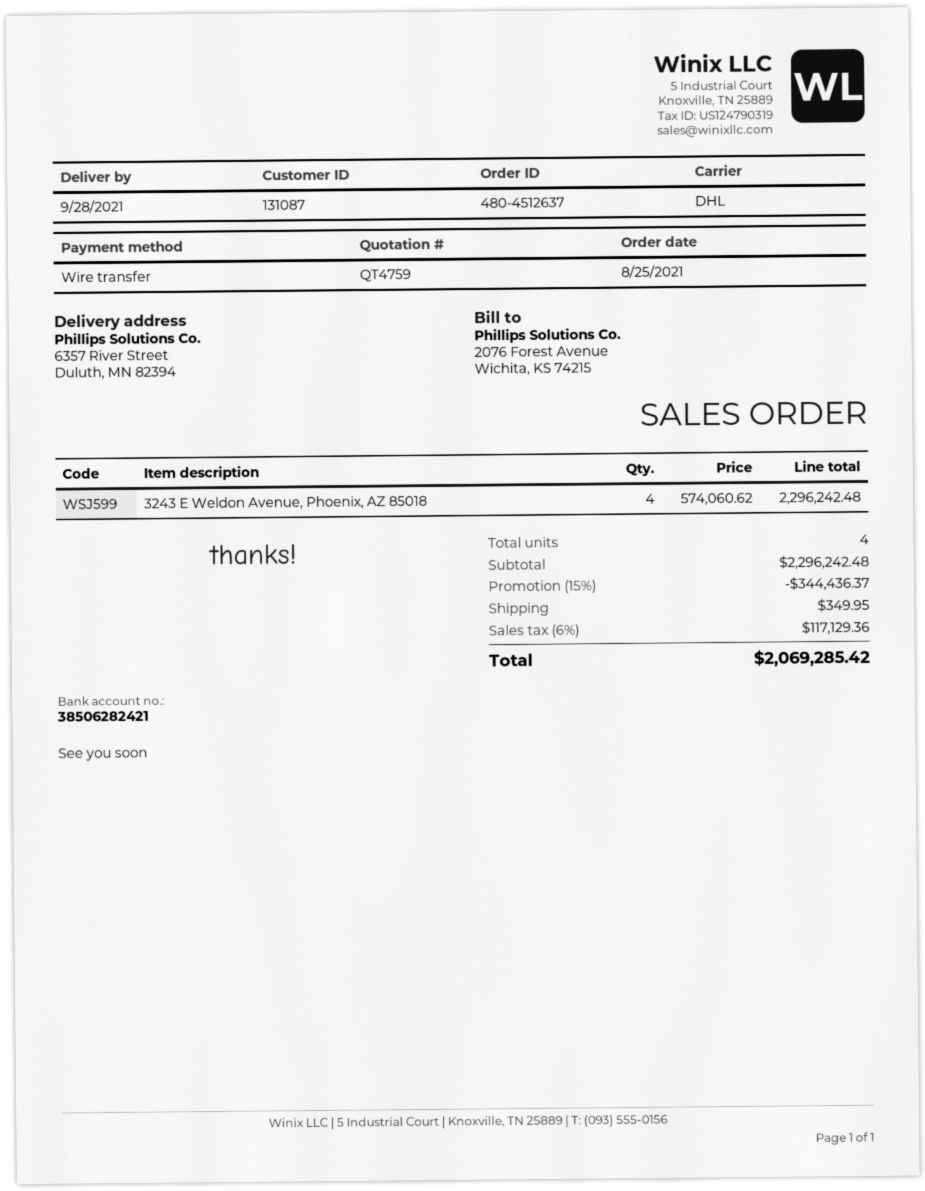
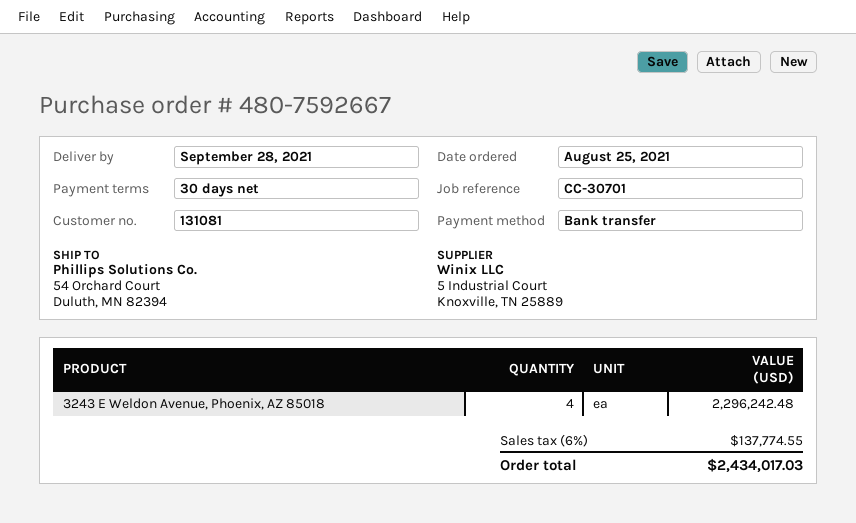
order number: 480-4512637 -> 480-7592667
customer number: 131087 -> 131081
ship to: 6357 River Street, Duluth, MN 82394 -> 54 Orchard Court, Duluth, MN 82394
discount: 15% = 344436.37 -> none
shipping: 349.95 -> none
tax: 6% = 117129.36 -> 6% = 137774.55
total: 2069285.42 -> 2434017.03

